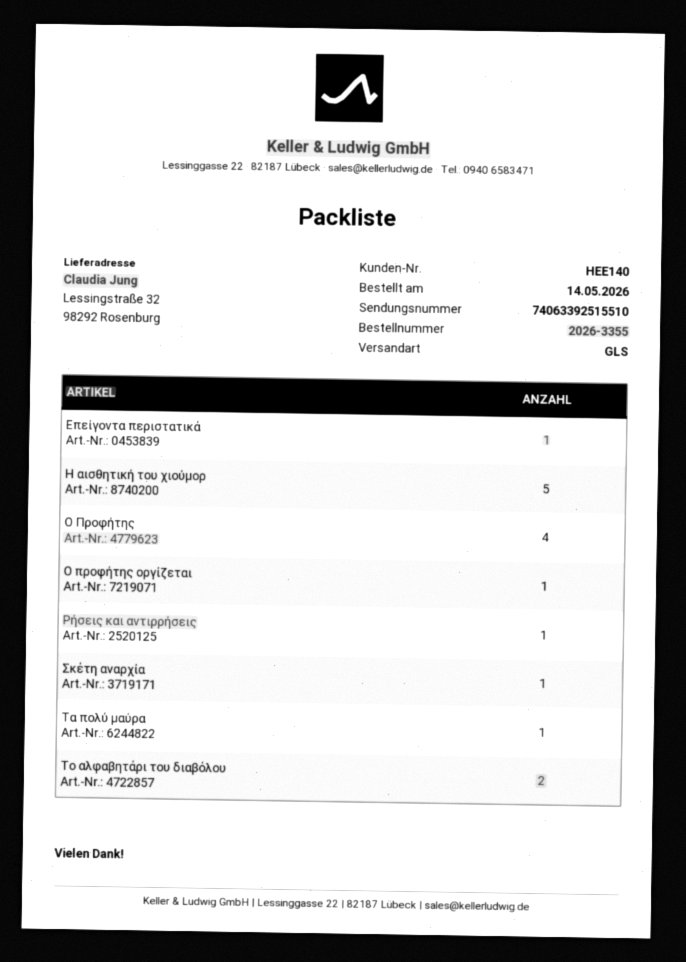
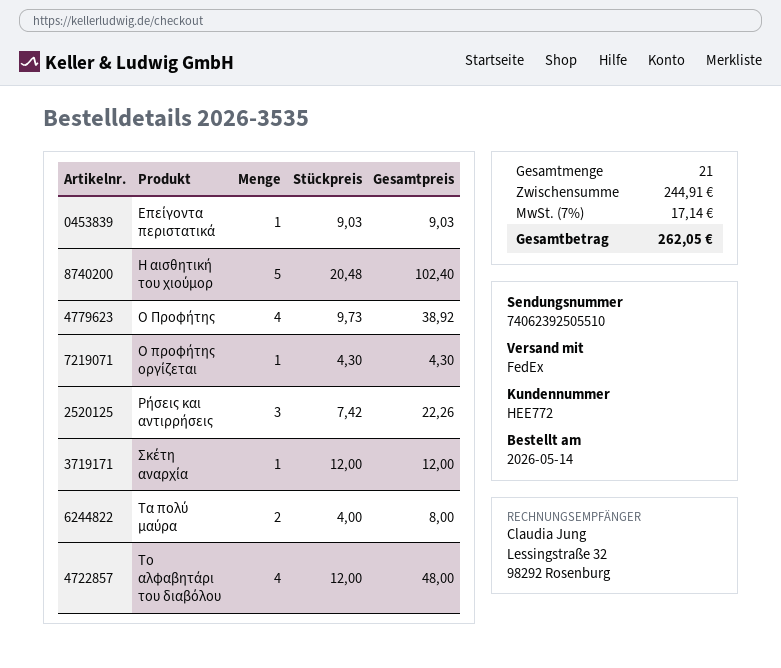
order number: 2026-3355 -> 2026-3535
customer number: HEE140 -> HEE772
shipping method: GLS -> FedEx
tracking number: 74063392515510 -> 74062392505510
Ρήσεις και αντιρρήσεις: 1 -> 3
Τα πολύ μαύρα: 1 -> 2
Το αλφαβητάρι του διαβόλου: 2 -> 4

